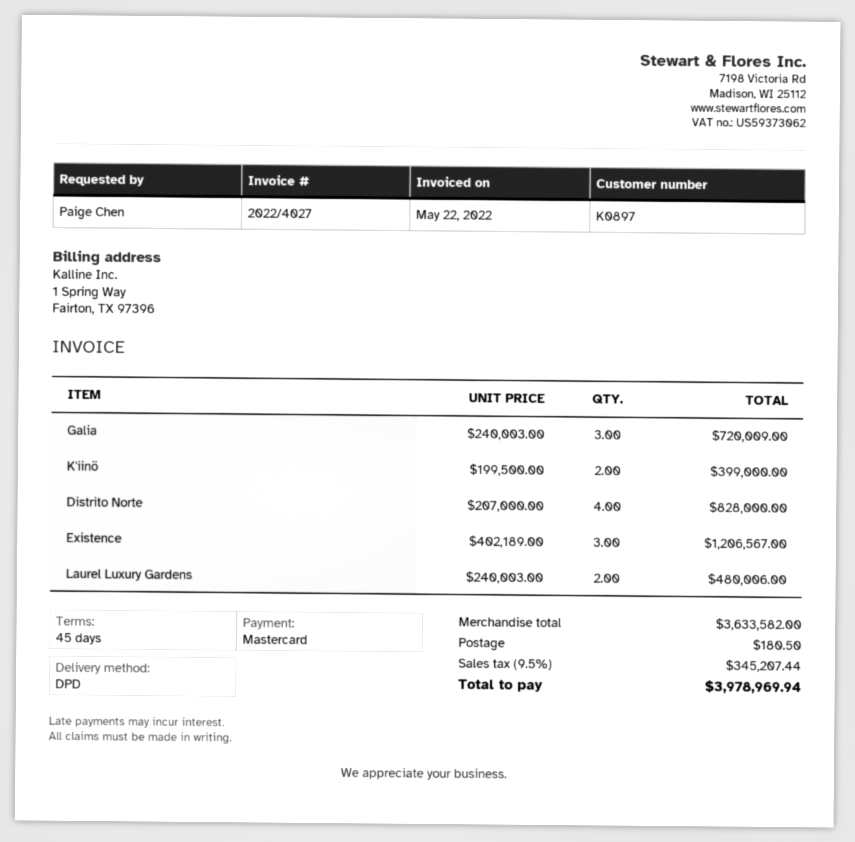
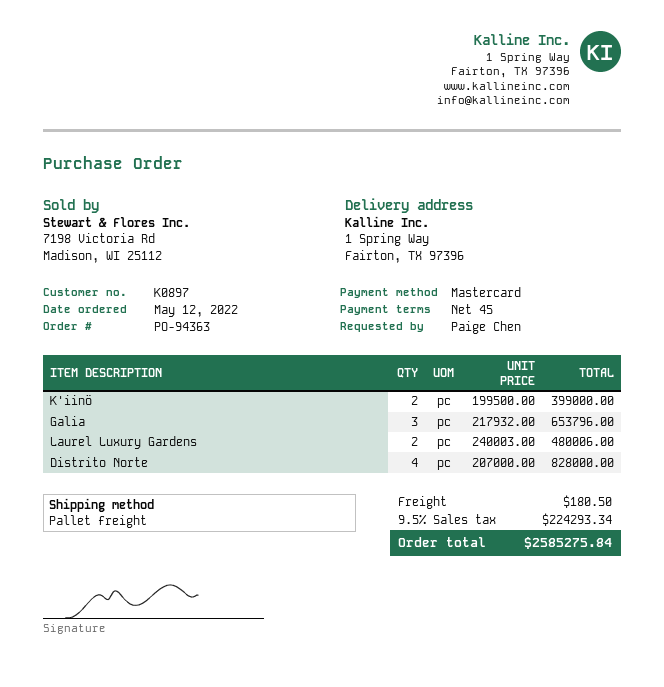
shipping method: DPD -> pallet freight
Galia: 3 x 240003.00 = 720009.00 -> 3 x 217932.00 = 653796.00
Existence: 3 x 402189.00 = 1206567.00 -> none
tax: 9.5% = 345207.44 -> 9.5% = 224293.34
total: 3978969.94 -> 2585275.84

